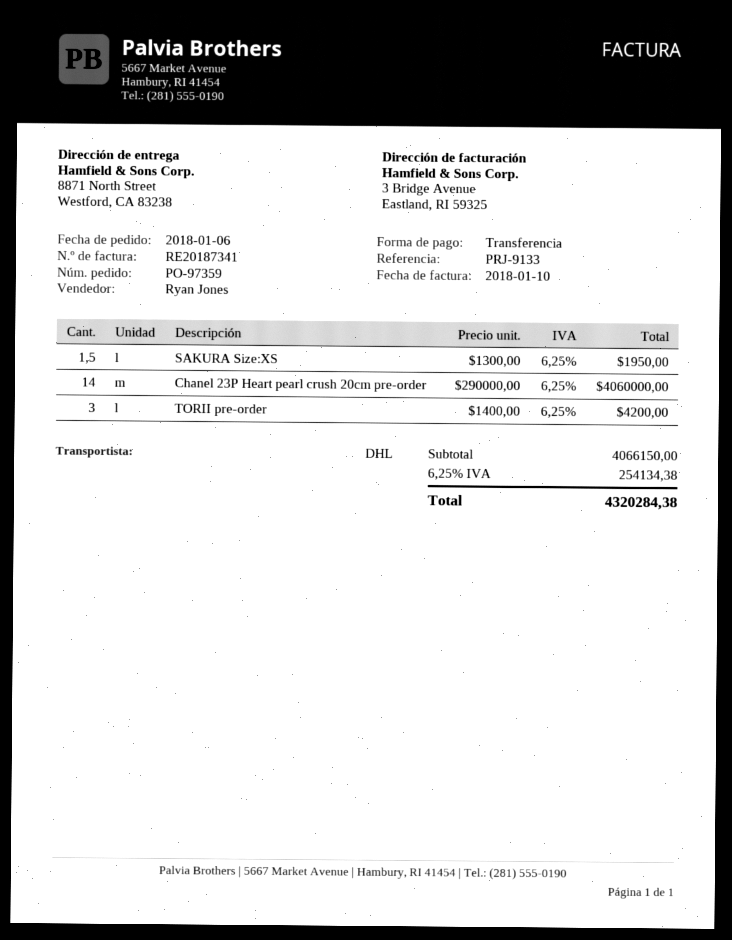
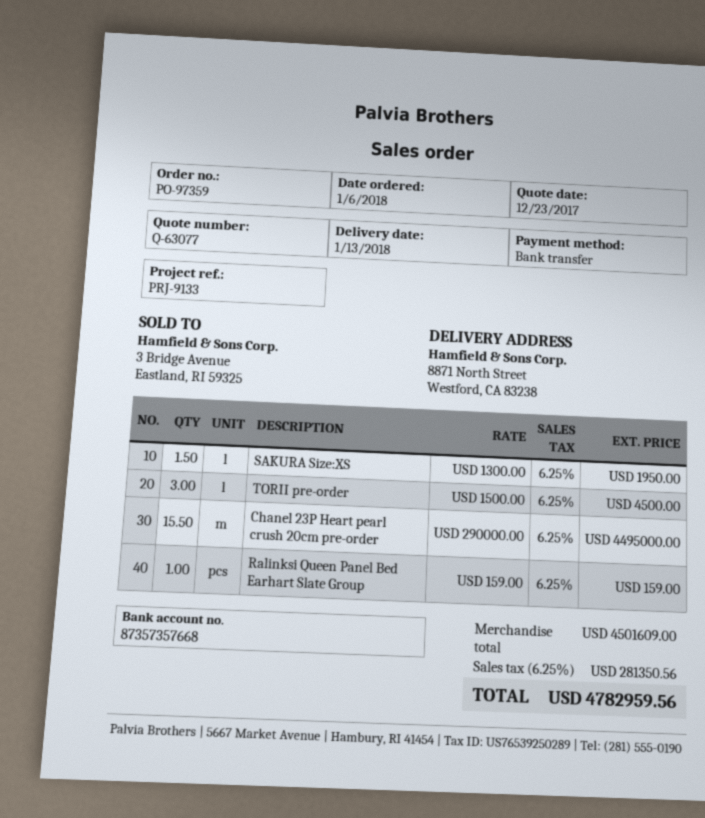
Chanel 23P Heart pearl crush 20cm pre-order: 14 x 290000.00 = 4060000.00 -> 15.5 x 290000.00 = 4495000.00
TORII pre-order: 3 x 1400.00 = 4200.00 -> 3 x 1500.00 = 4500.00
Ralinksi Queen Panel Bed Earhart Slate Group: none -> 1 x 159.00 = 159.00
subtotal: 4066150.00 -> 4501609.00
tax: 6.25% = 254134.38 -> 6.25% = 281350.56
total: 4320284.38 -> 4782959.56

